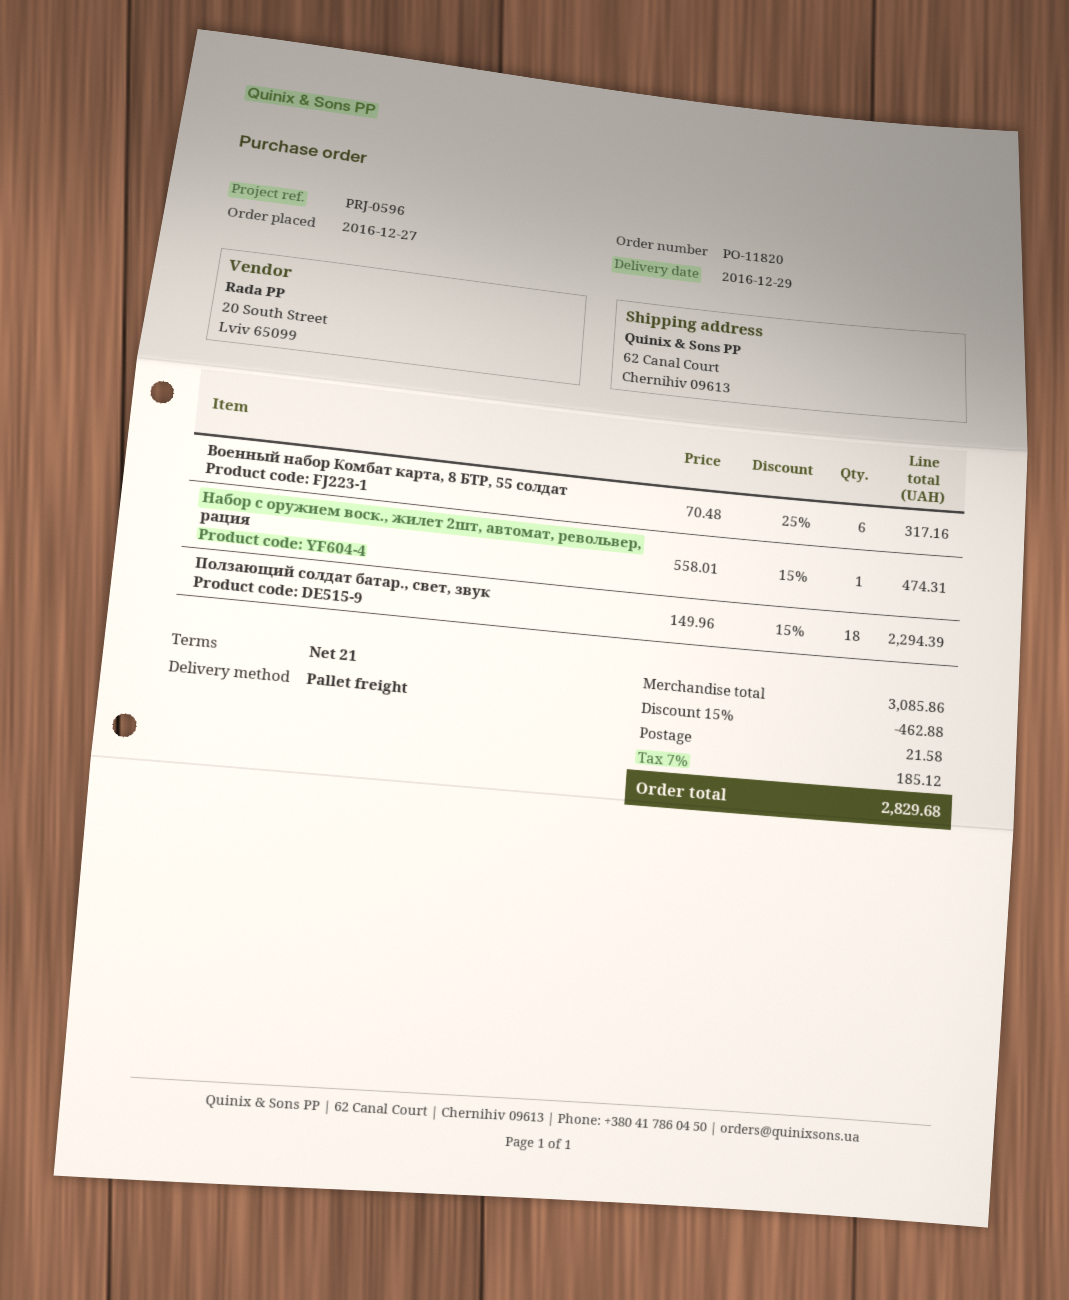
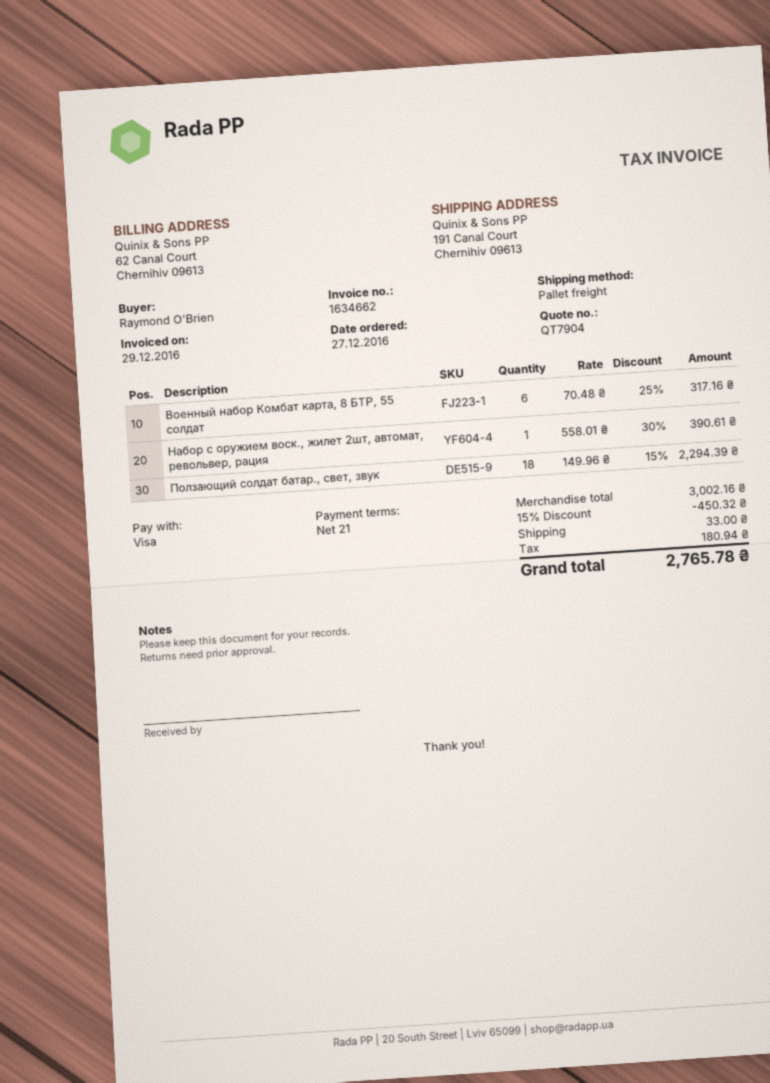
ship to: 62 Canal Court, Chernihiv 09613 -> 191 Canal Court, Chernihiv 09613
Набор с оружием воск., жилет 2шт, автомат, револьвер, рация: 1 x 558.01 - 15% = 474.31 -> 1 x 558.01 - 30% = 390.61
subtotal: 3085.86 -> 3002.16
discount: 15% = 462.88 -> 15% = 450.32
shipping: 21.58 -> 33.00
tax: 185.12 -> 180.94
total: 2829.68 -> 2765.78

